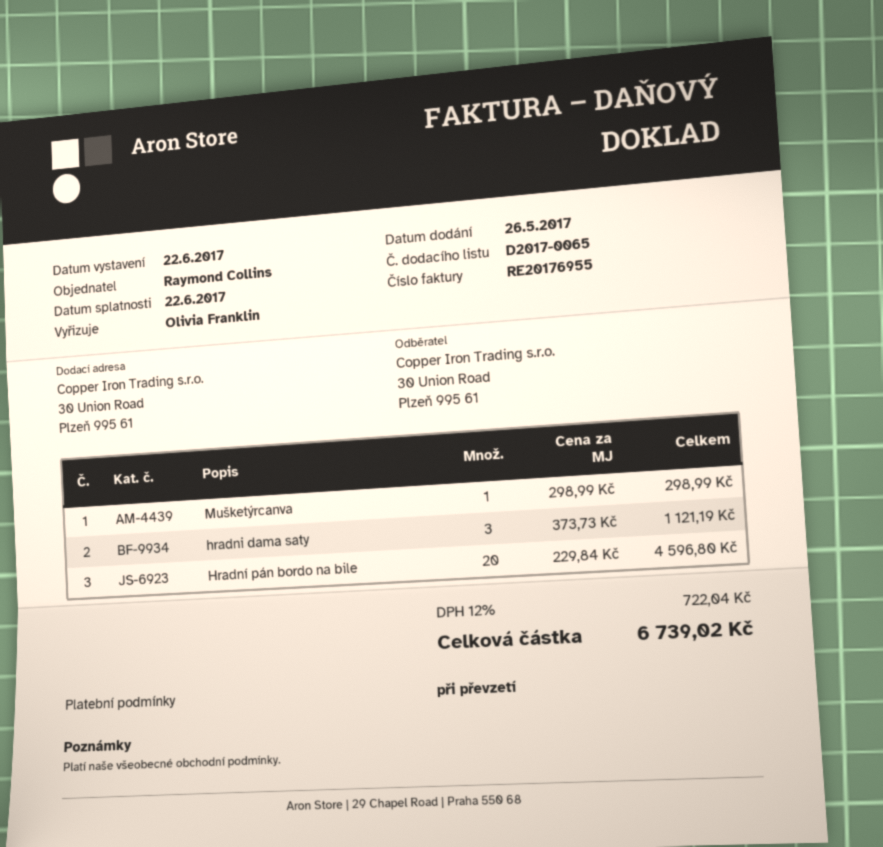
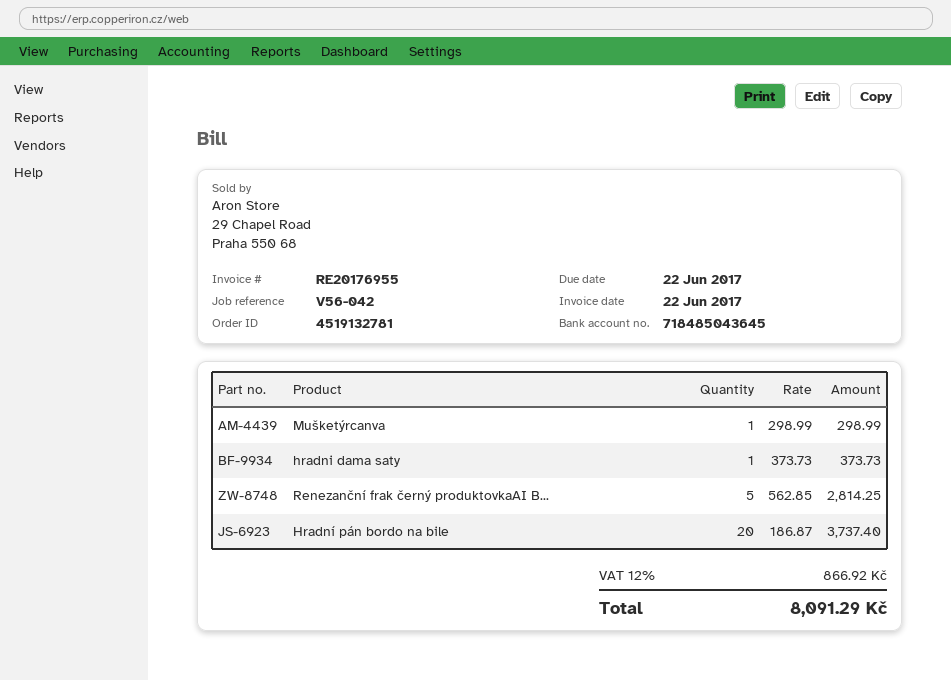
hradni dama saty: 3 x 373.73 = 1121.19 -> 1 x 373.73 = 373.73
Hradní pán bordo na bile: 20 x 229.84 = 4596.80 -> 20 x 186.87 = 3737.40
Renezanční frak černý produktovkaAI B...: none -> 5 x 562.85 = 2814.25
tax: 12% = 722.04 -> 12% = 866.92
total: 6739.02 -> 8091.29

